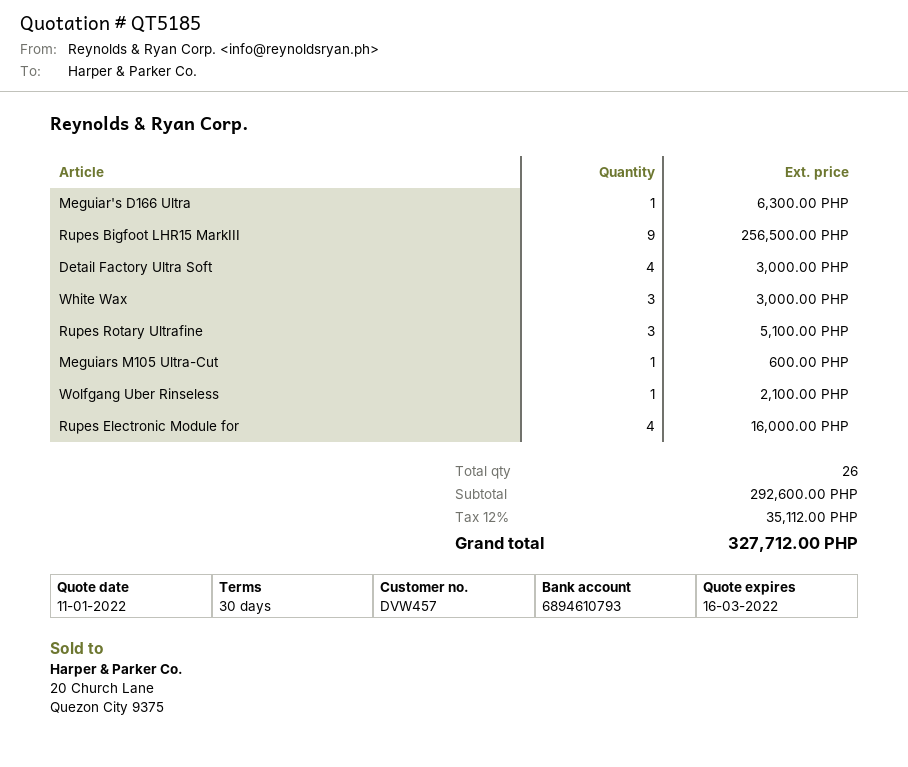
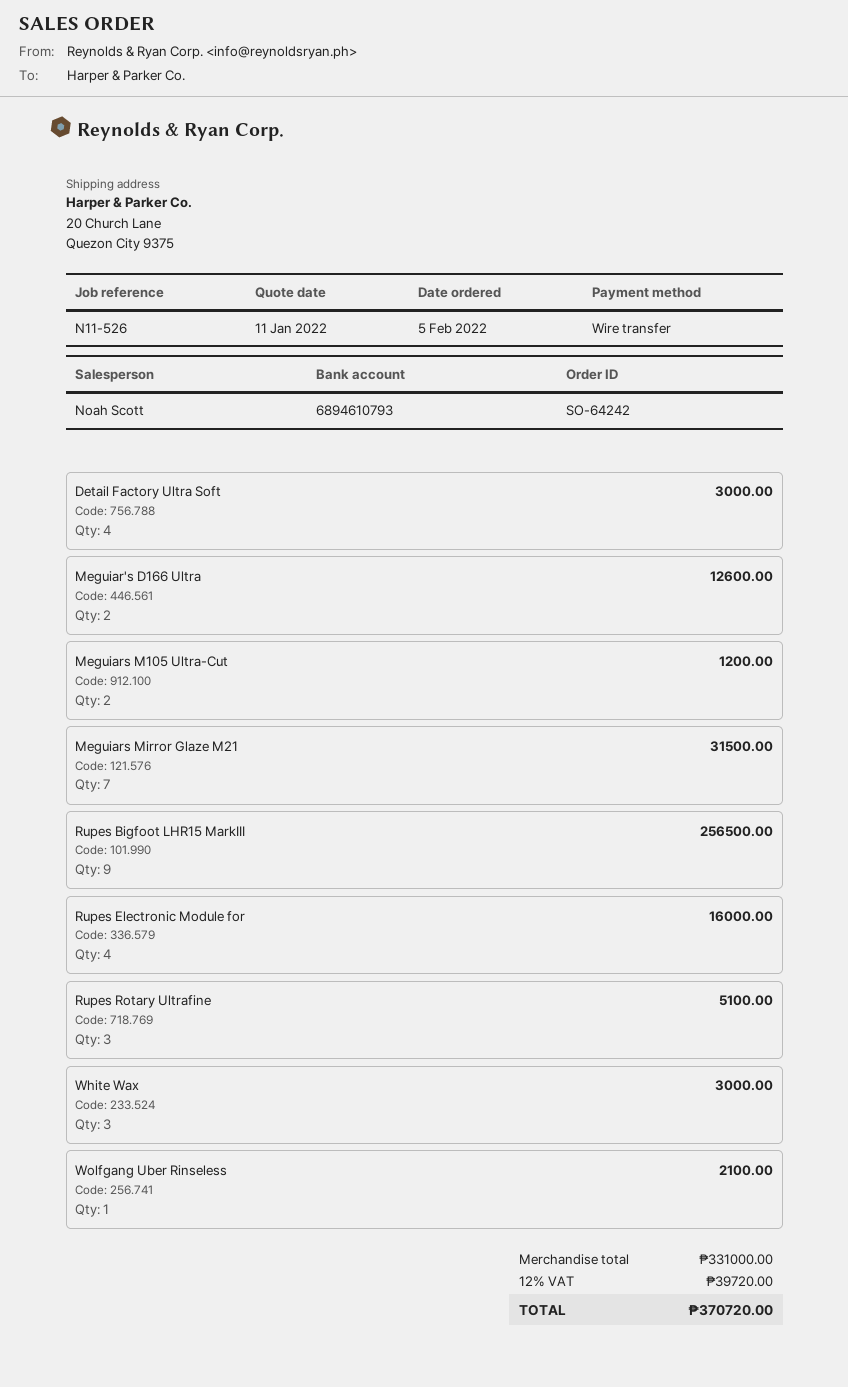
Meguiar's D166 Ultra: 1 for 6300.00 -> 2 for 12600.00
Meguiars M105 Ultra-Cut: 1 for 600.00 -> 2 for 1200.00
Meguiars Mirror Glaze M21: none -> 7 for 31500.00
subtotal: 292600.00 -> 331000.00
tax: 12% = 35112.00 -> 12% = 39720.00
total: 327712.00 -> 370720.00

